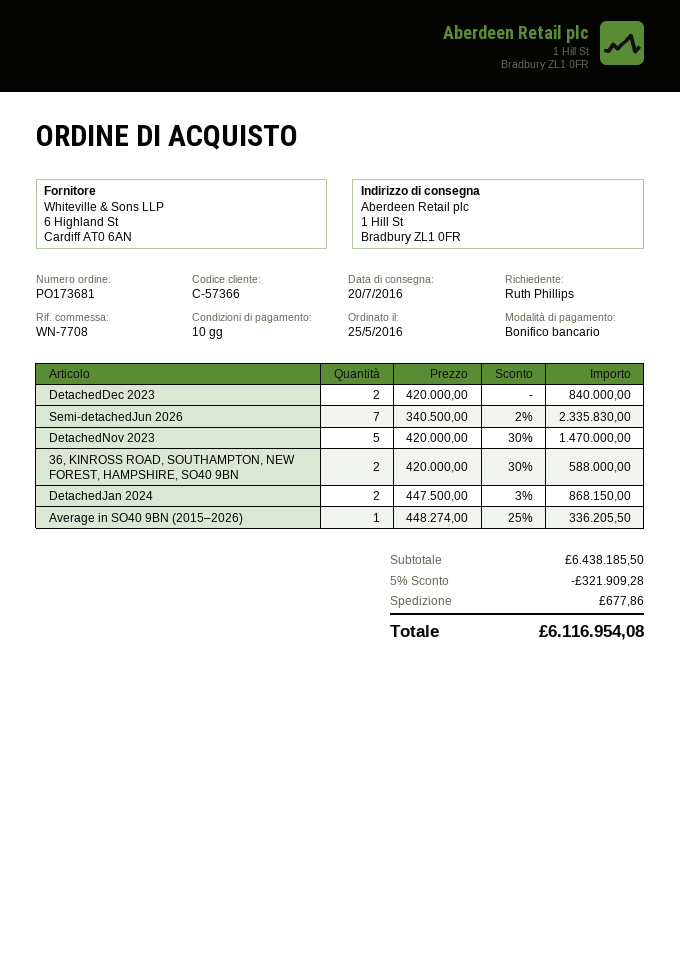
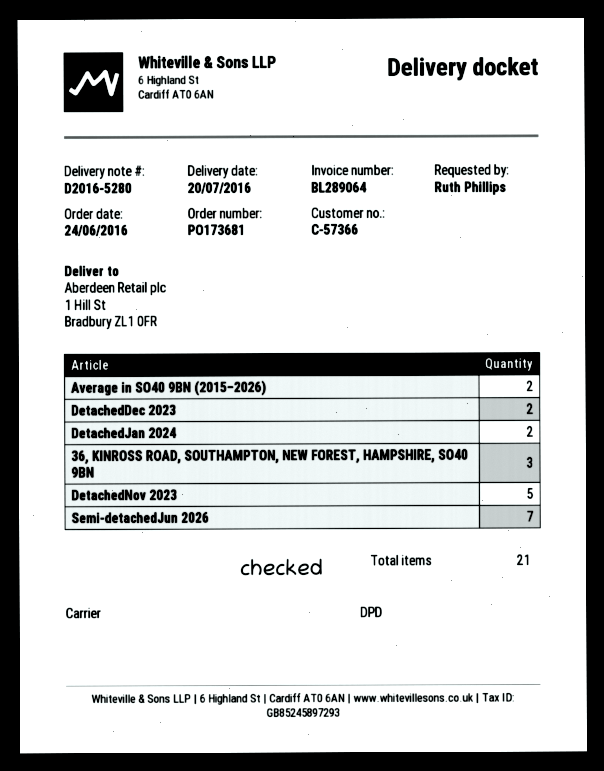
order date: 2016-05-25 -> 2016-06-24
36, KINROSS ROAD, SOUTHAMPTON, NEW FOREST, HAMPSHIRE, SO40 9BN: 2 -> 3
Average in SO40 9BN (2015–2026): 1 -> 2

